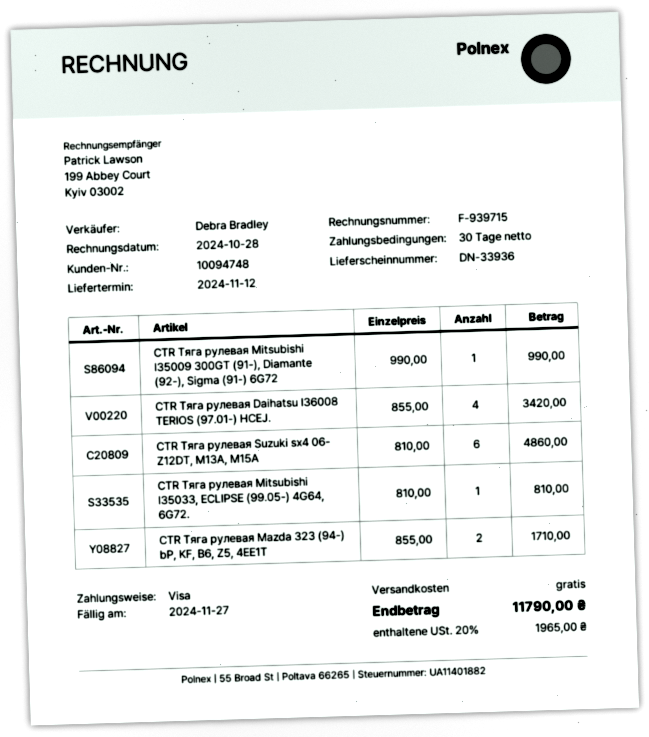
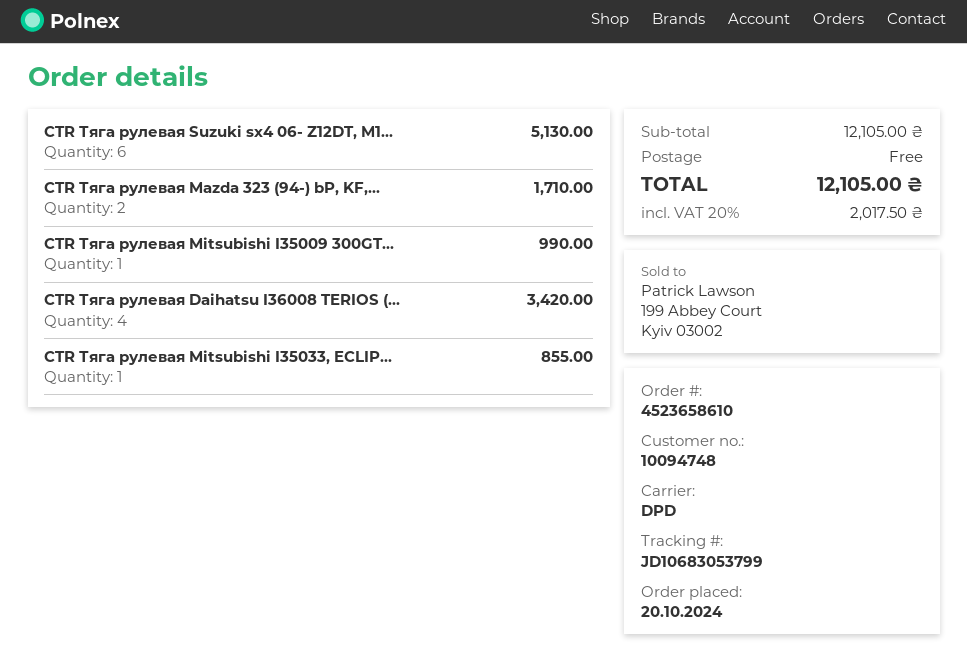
CTR Тяга рулевая Suzuki sx4 06- Z12DT, M13A, M15A: 6 for 4860.00 -> 6 for 5130.00
CTR Тяга рулевая Mitsubishi I35033, ECLIPSE (99.05-) 4G64, 6G72.: 1 for 810.00 -> 1 for 855.00
tax: 20% = 1965.00 -> 20% = 2017.50
total: 11790.00 -> 12105.00

